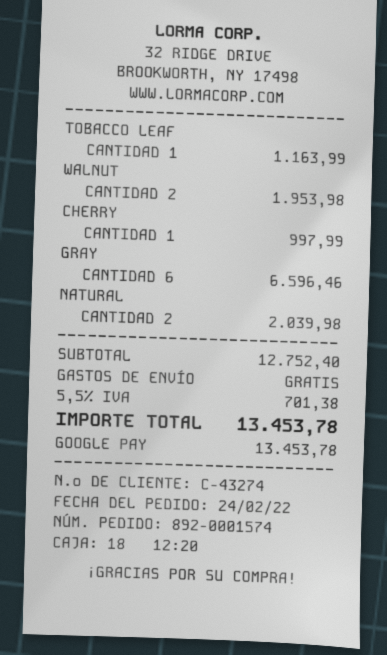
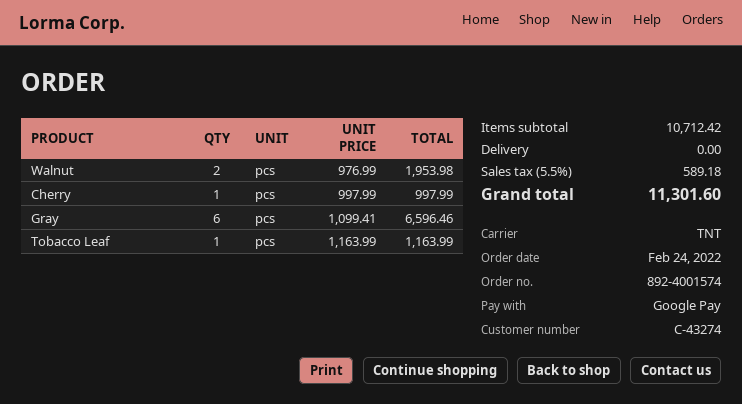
order number: 892-0001574 -> 892-4001574
NATURAL: 2 for 2039.98 -> none
subtotal: 12752.40 -> 10712.42
tax: 5.5% = 701.38 -> 5.5% = 589.18
total: 13453.78 -> 11301.60

